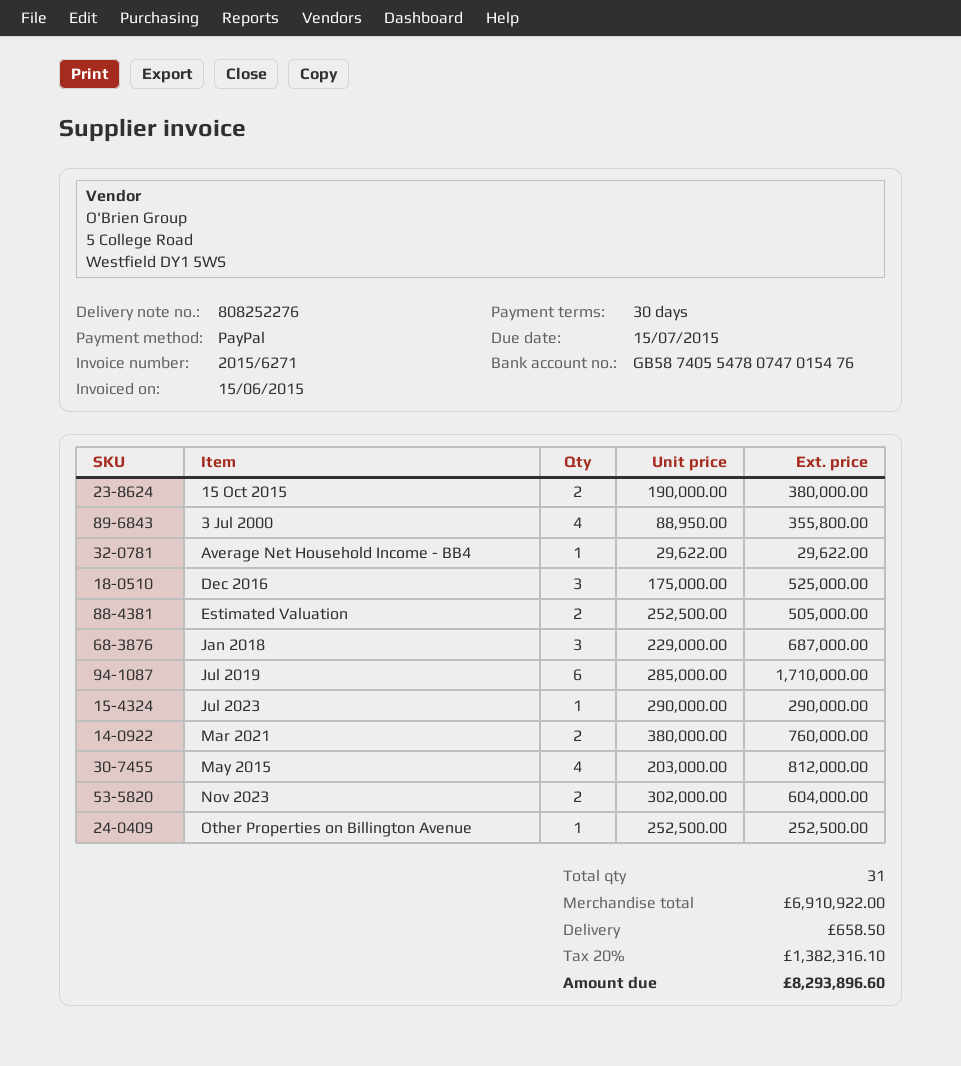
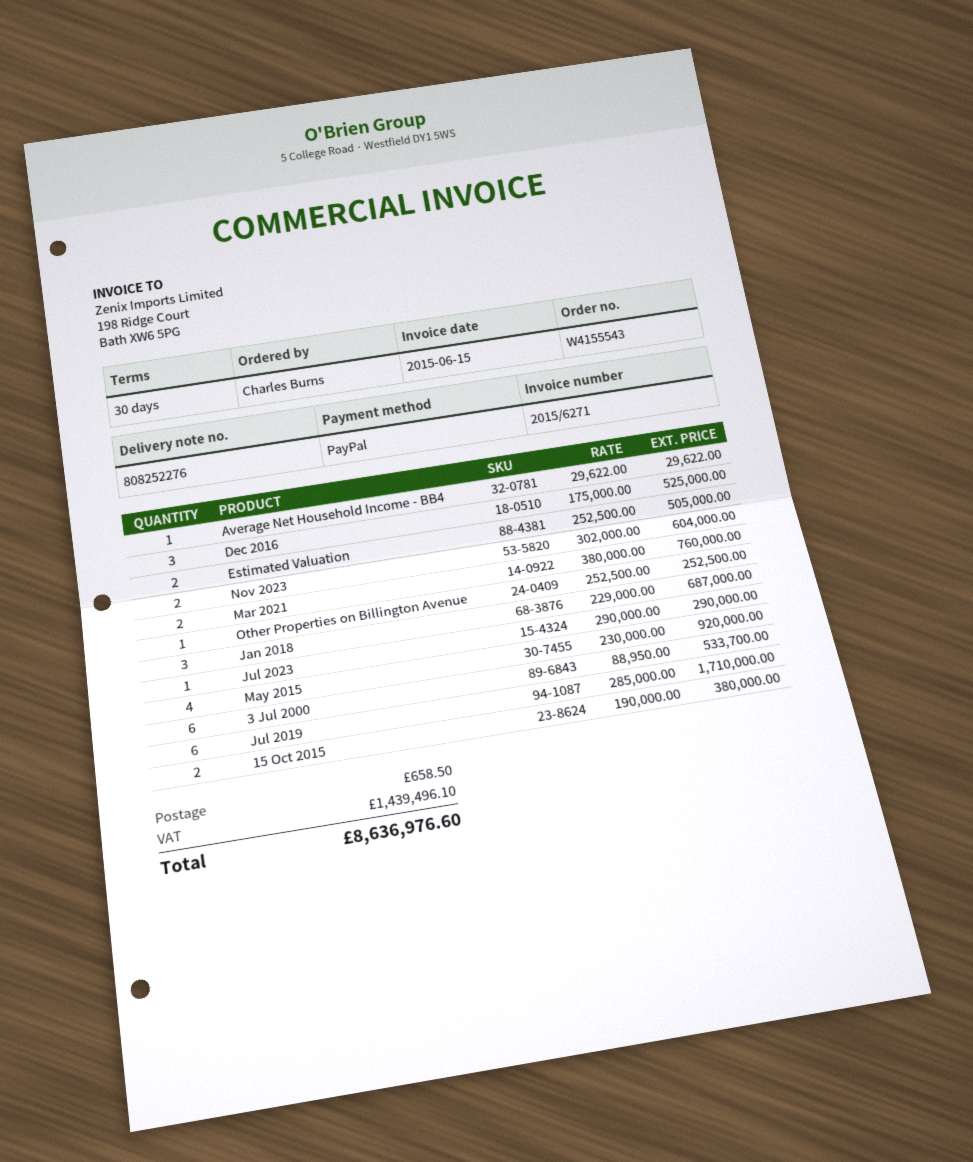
3 Jul 2000: 4 x 88950.00 = 355800.00 -> 6 x 88950.00 = 533700.00
May 2015: 4 x 203000.00 = 812000.00 -> 4 x 230000.00 = 920000.00
tax: 1382316.10 -> 1439496.10
total: 8293896.60 -> 8636976.60

